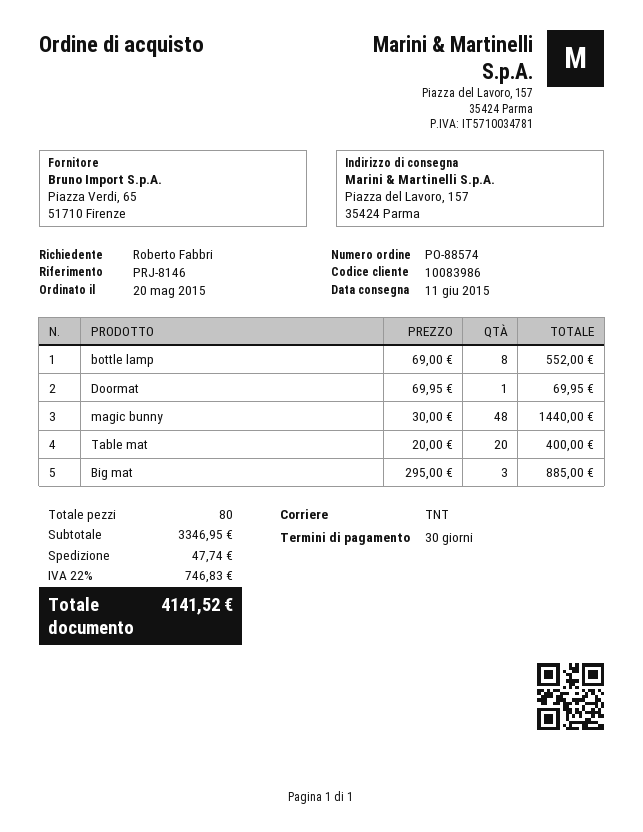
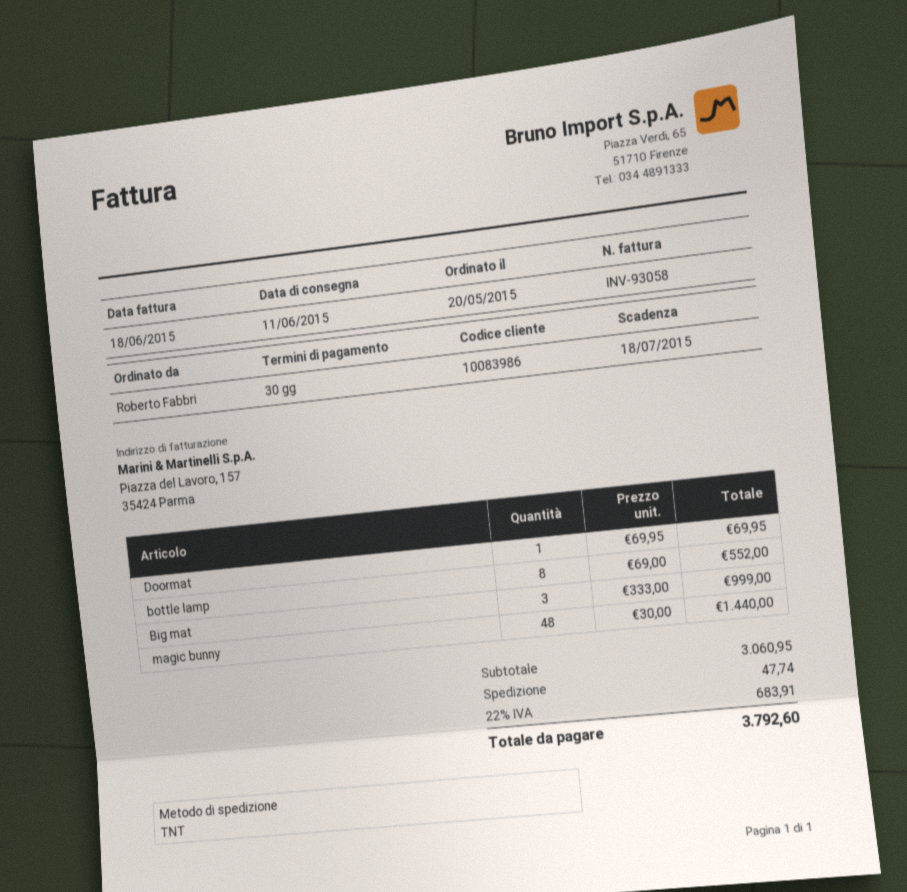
Table mat: 20 x 20.00 = 400.00 -> none
Big mat: 3 x 295.00 = 885.00 -> 3 x 333.00 = 999.00
subtotal: 3346.95 -> 3060.95
tax: 22% = 746.83 -> 22% = 683.91
total: 4141.52 -> 3792.60

